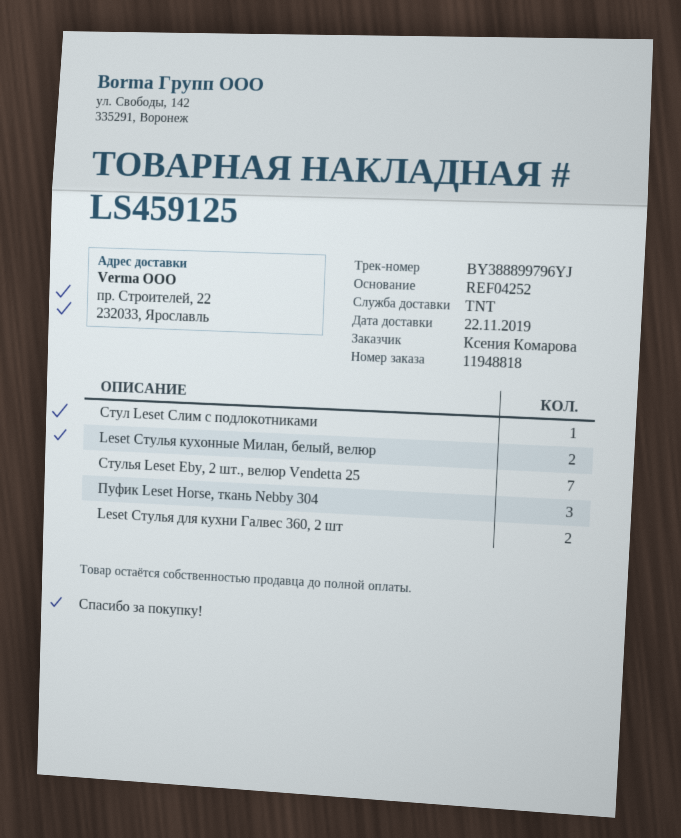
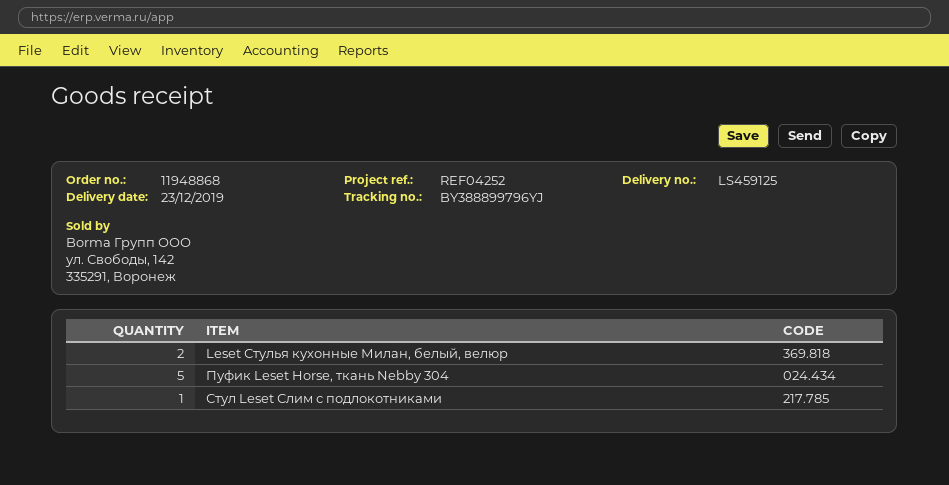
order number: 11948818 -> 11948868
delivery date: 2019-11-22 -> 2019-12-23
Стулья Leset Eby, 2 шт., велюр Vendetta 25: 7 -> none
Пуфик Leset Horse, ткань Nebby 304: 3 -> 5
Leset Стулья для кухни Галвес 360, 2 шт: 2 -> none

